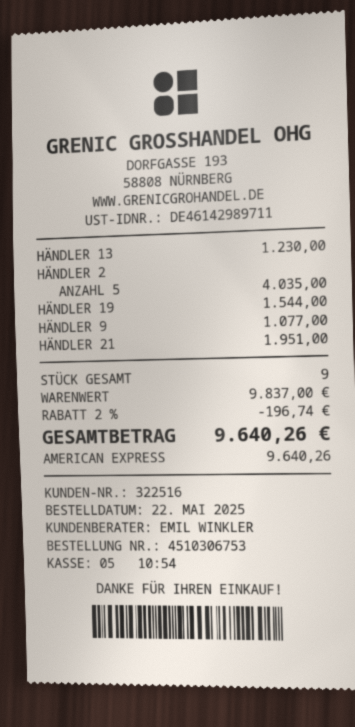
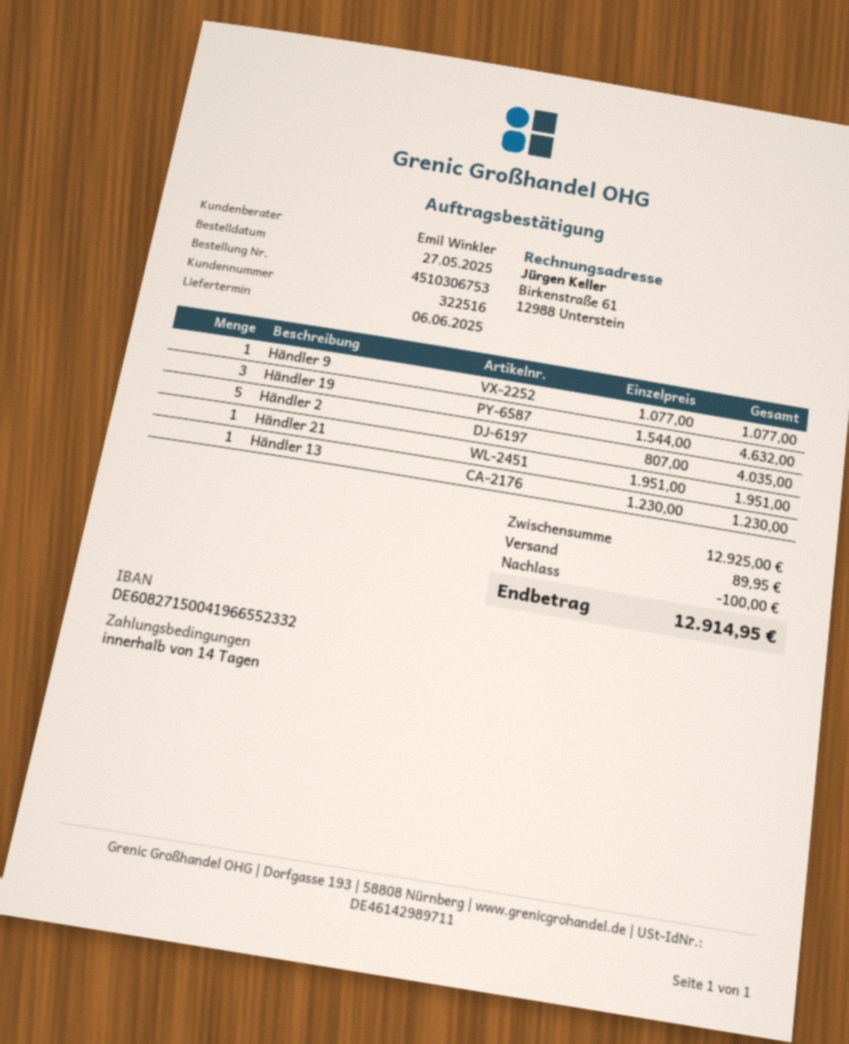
order date: 2025-05-22 -> 2025-05-27
HÄNDLER 19: 1 for 1544.00 -> 3 for 4632.00
subtotal: 9837.00 -> 12925.00
discount: 196.74 -> 100.00
shipping: none -> 89.95
total: 9640.26 -> 12914.95

